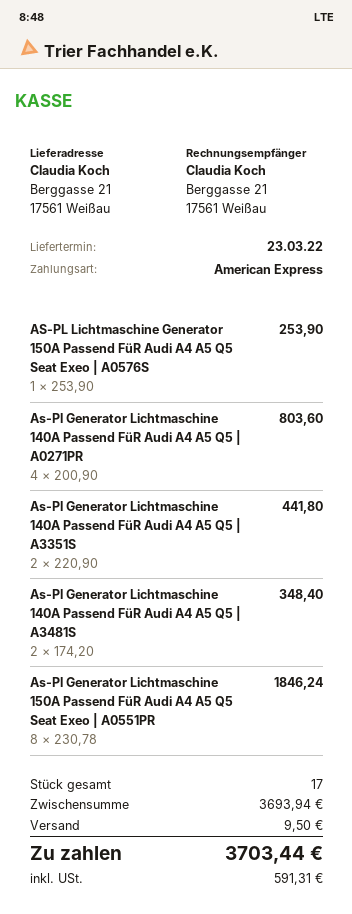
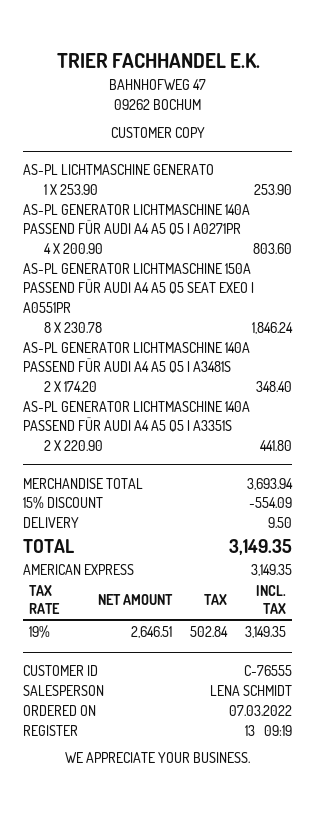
discount: none -> 15% = 554.09
tax: 591.31 -> 502.84
total: 3703.44 -> 3149.35

